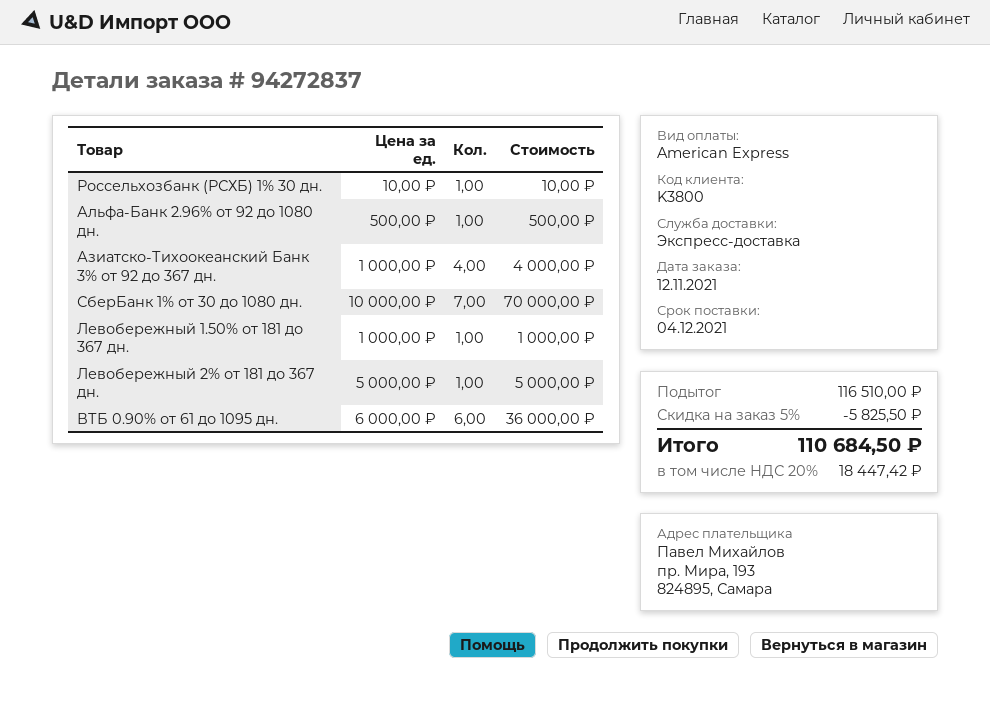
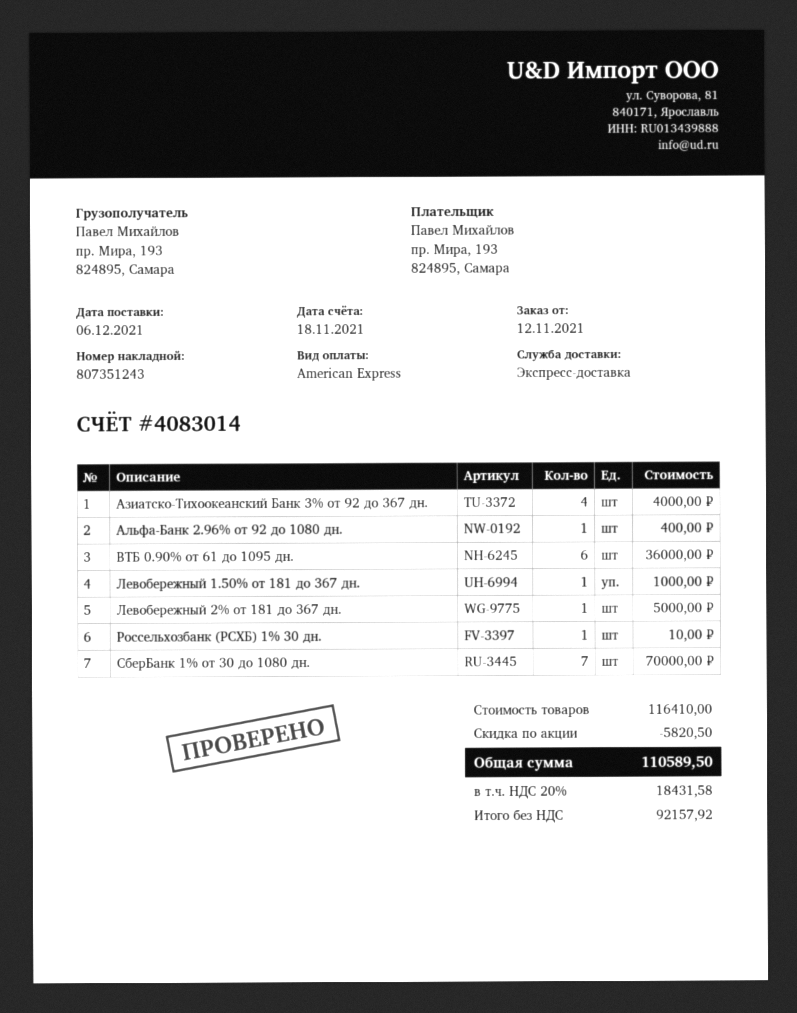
delivery date: 2021-12-04 -> 2021-12-06
Альфа-Банк 2.96% от 92 до 1080 дн.: 1 for 500.00 -> 1 for 400.00
subtotal: 116510.00 -> 116410.00
discount: 5825.50 -> 5820.50
tax: 20% = 18447.42 -> 20% = 18431.58
total: 110684.50 -> 110589.50

